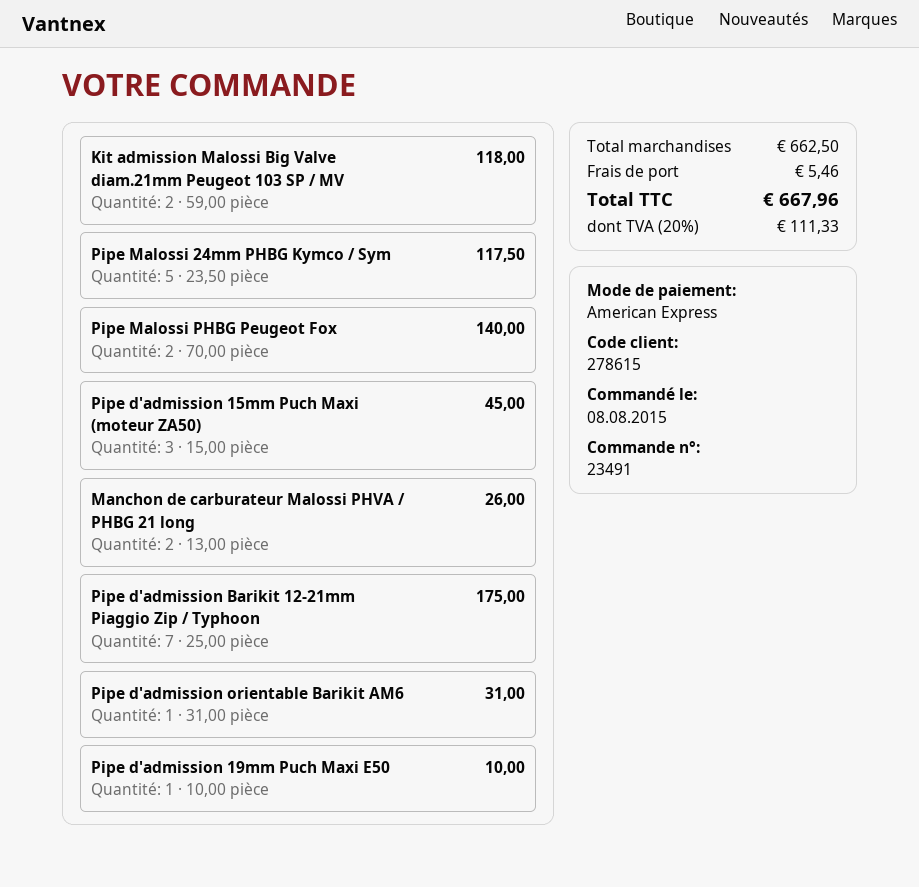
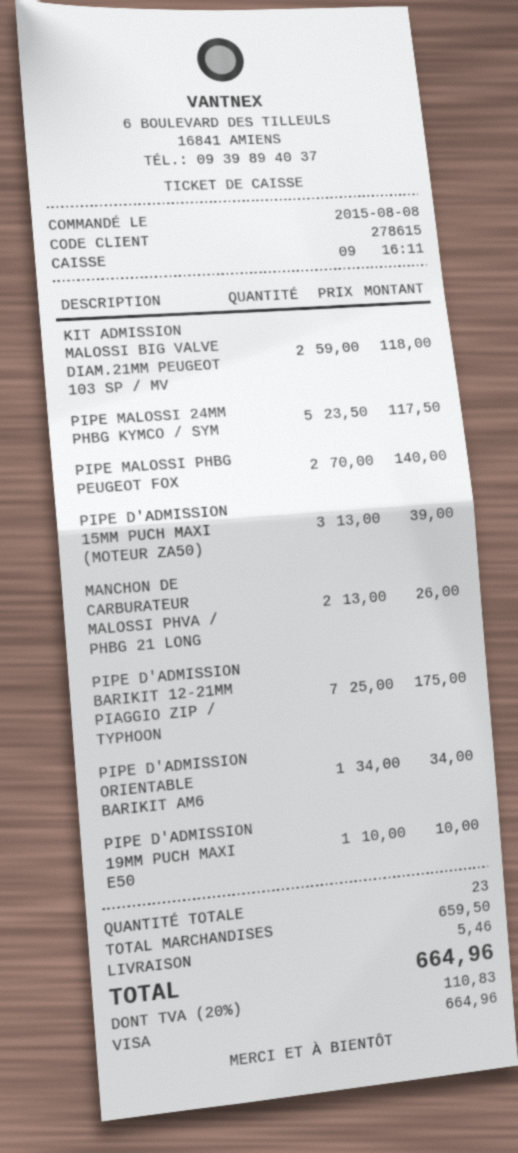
payment method: American Express -> Visa
Pipe d'admission 15mm Puch Maxi (moteur ZA50): 3 x 15.00 = 45.00 -> 3 x 13.00 = 39.00
Pipe d'admission orientable Barikit AM6: 1 x 31.00 = 31.00 -> 1 x 34.00 = 34.00
subtotal: 662.50 -> 659.50
tax: 20% = 111.33 -> 20% = 110.83
total: 667.96 -> 664.96

